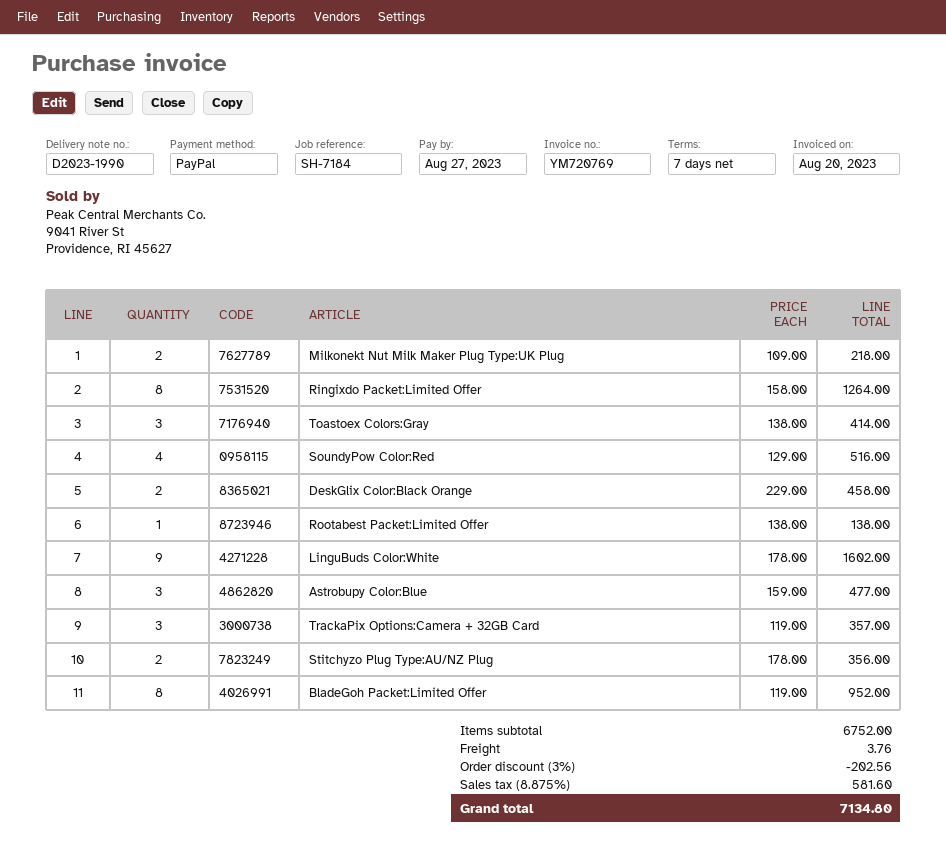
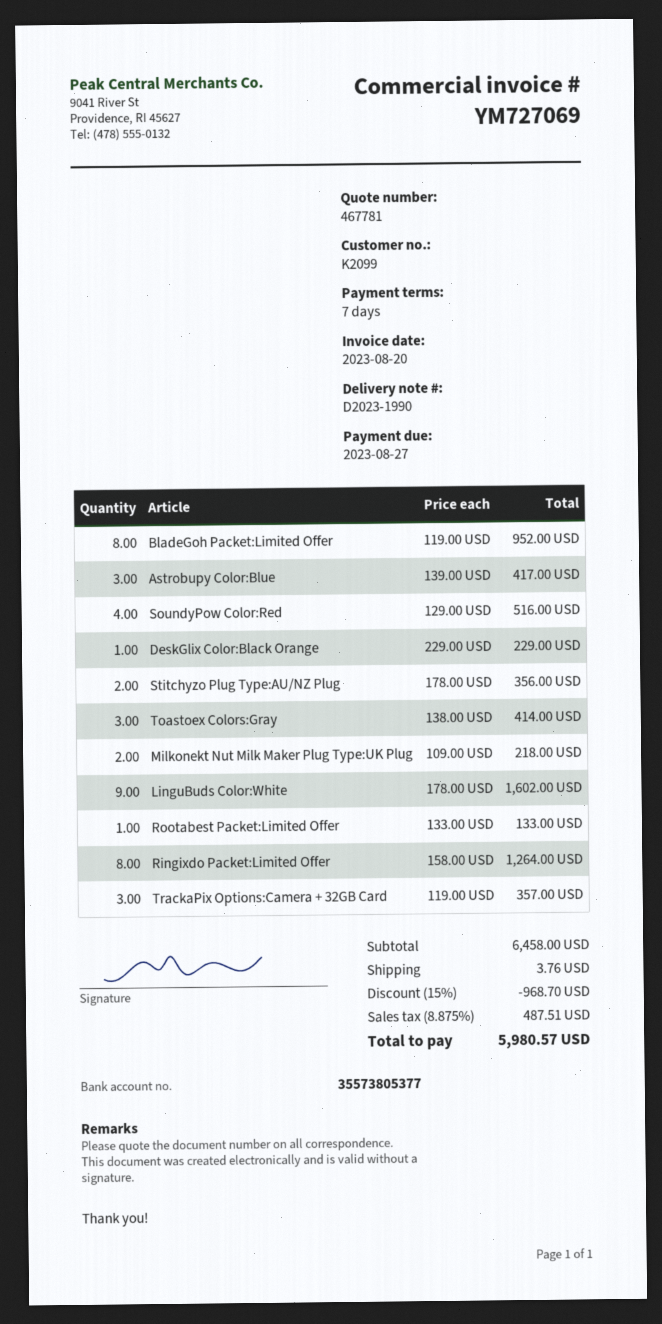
invoice number: YM720769 -> YM727069
DeskGlix Color:Black Orange: 2 x 229.00 = 458.00 -> 1 x 229.00 = 229.00
Rootabest Packet:Limited Offer: 1 x 138.00 = 138.00 -> 1 x 133.00 = 133.00
Astrobupy Color:Blue: 3 x 159.00 = 477.00 -> 3 x 139.00 = 417.00
subtotal: 6752.00 -> 6458.00
discount: 3% = 202.56 -> 15% = 968.70
tax: 8.875% = 581.60 -> 8.875% = 487.51
total: 7134.80 -> 5980.57

